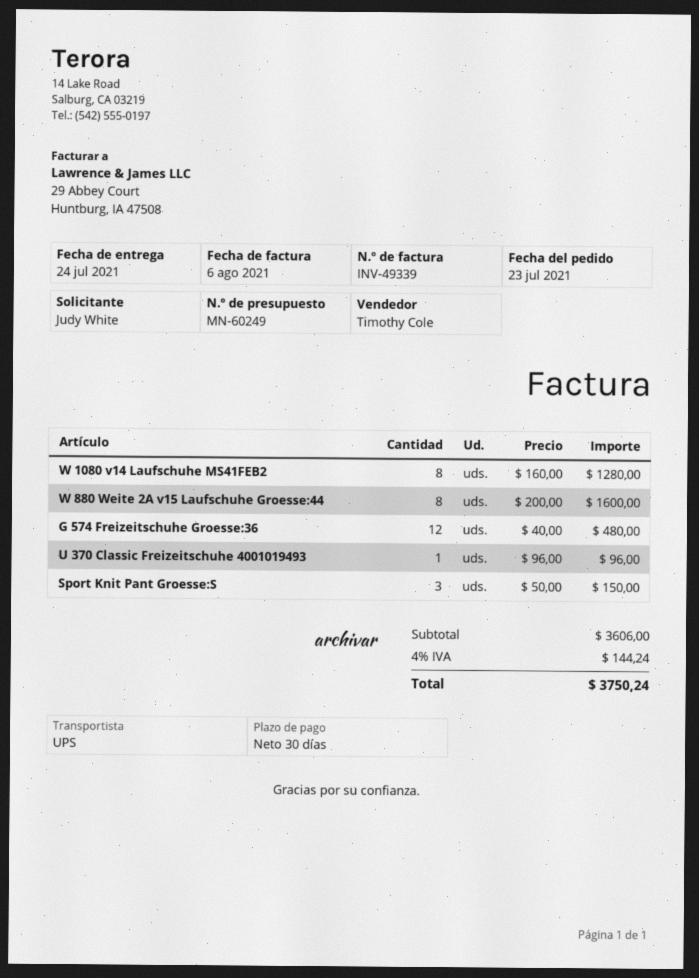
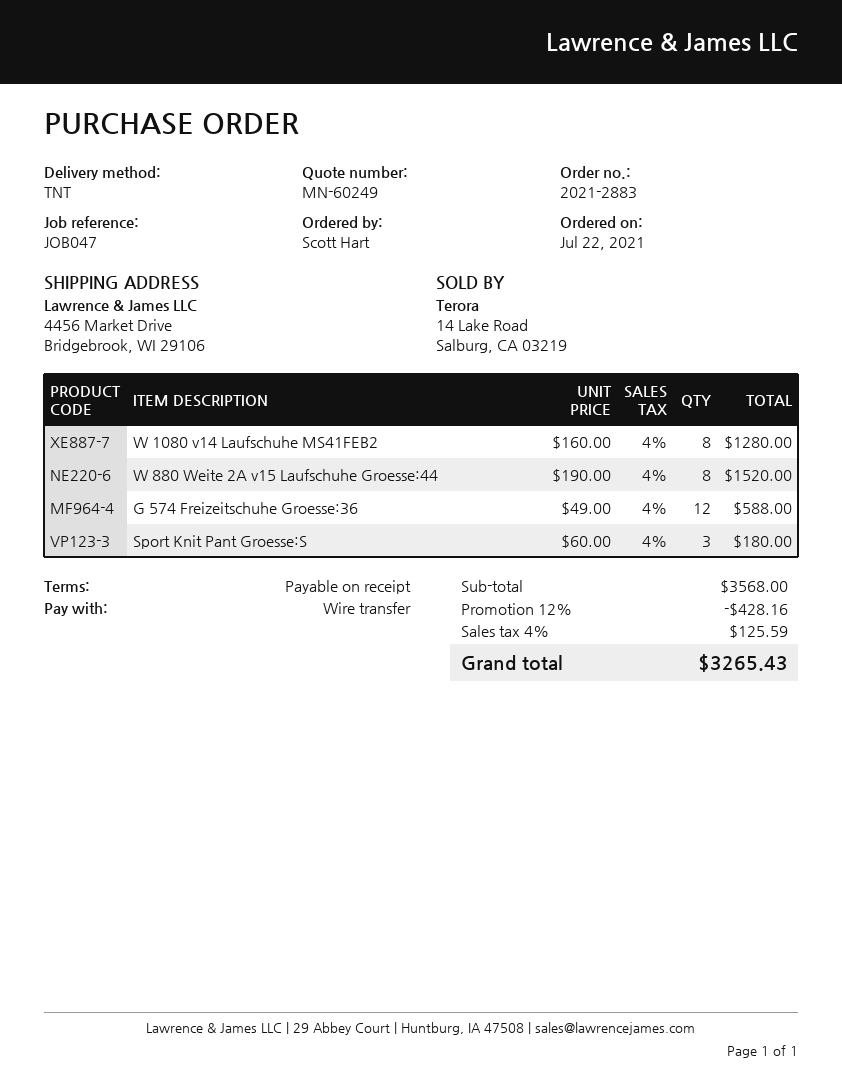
order date: 2021-07-23 -> 2021-07-22
payment terms: 30 days -> on receipt
ordered by: Judy White -> Scott Hart
shipping method: UPS -> TNT
W 880 Weite 2A v15 Laufschuhe Groesse:44: 8 x 200.00 = 1600.00 -> 8 x 190.00 = 1520.00
G 574 Freizeitschuhe Groesse:36: 12 x 40.00 = 480.00 -> 12 x 49.00 = 588.00
U 370 Classic Freizeitschuhe 4001019493: 1 x 96.00 = 96.00 -> none
Sport Knit Pant Groesse:S: 3 x 50.00 = 150.00 -> 3 x 60.00 = 180.00
subtotal: 3606.00 -> 3568.00
discount: none -> 12% = 428.16
tax: 4% = 144.24 -> 4% = 125.59
total: 3750.24 -> 3265.43

